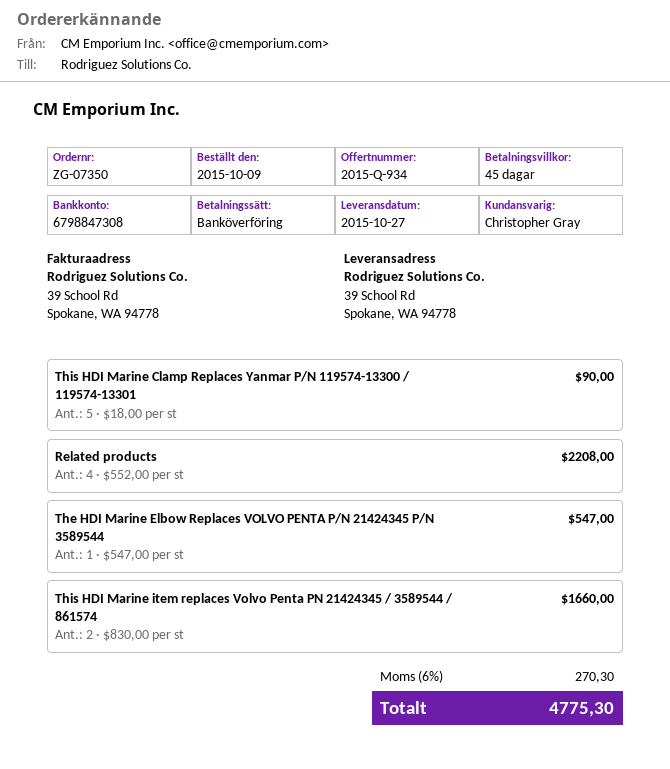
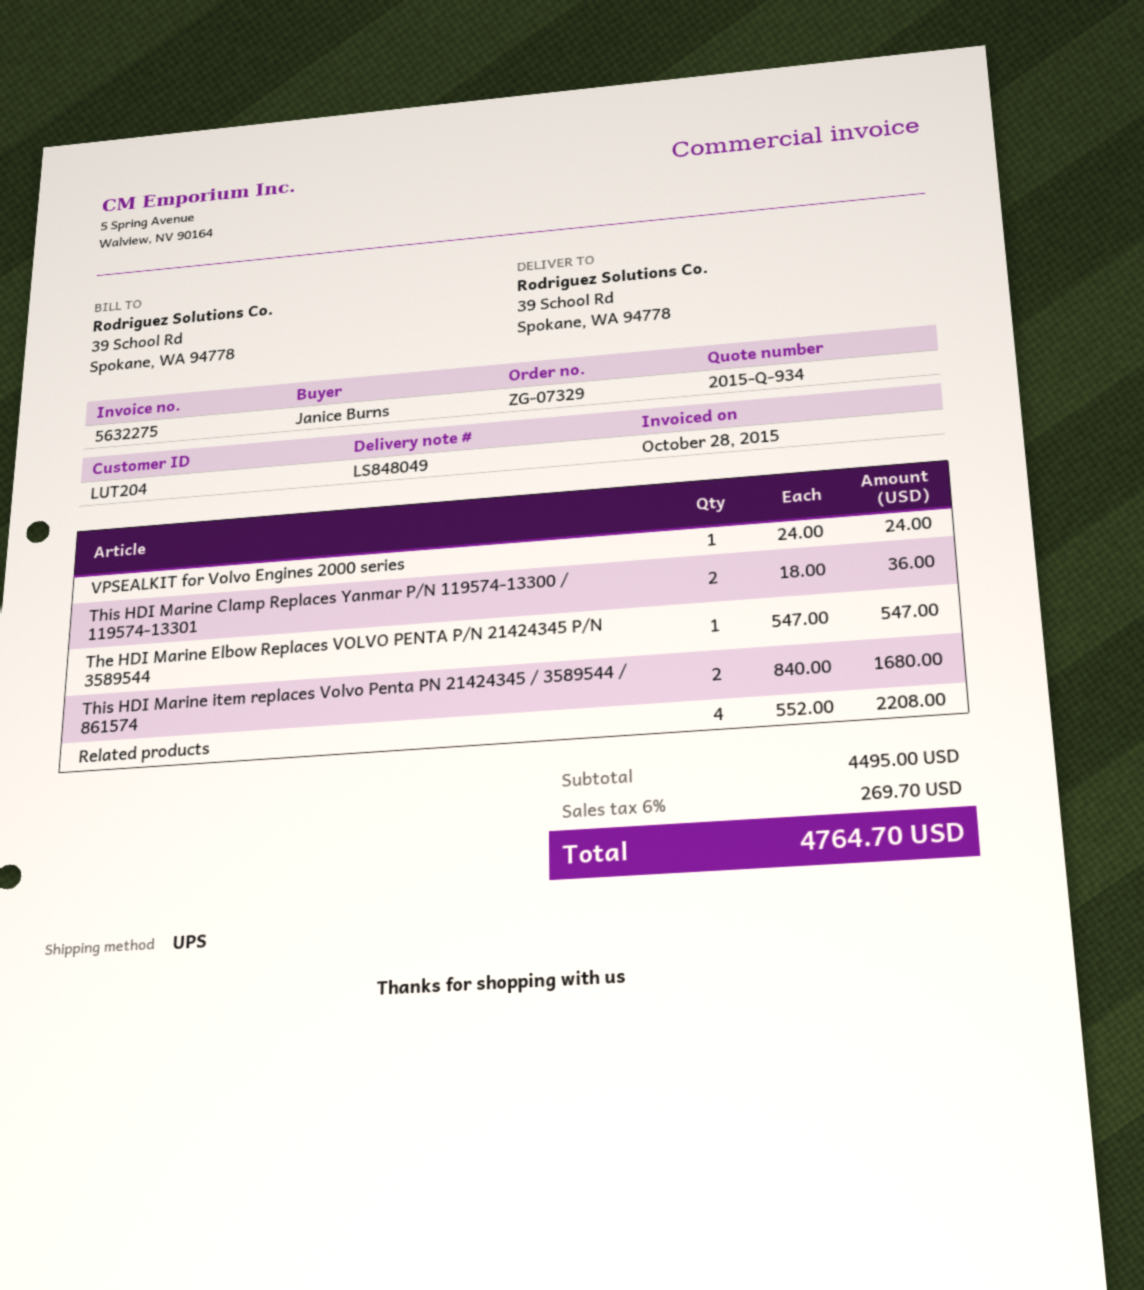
order number: ZG-07350 -> ZG-07329
This HDI Marine Clamp Replaces Yanmar P/N 119574-13300 / 119574-13301: 5 x 18.00 = 90.00 -> 2 x 18.00 = 36.00
This HDI Marine item replaces Volvo Penta PN 21424345 / 3589544 / 861574: 2 x 830.00 = 1660.00 -> 2 x 840.00 = 1680.00
VPSEALKIT for Volvo Engines 2000 series: none -> 1 x 24.00 = 24.00
tax: 6% = 270.30 -> 6% = 269.70
total: 4775.30 -> 4764.70

